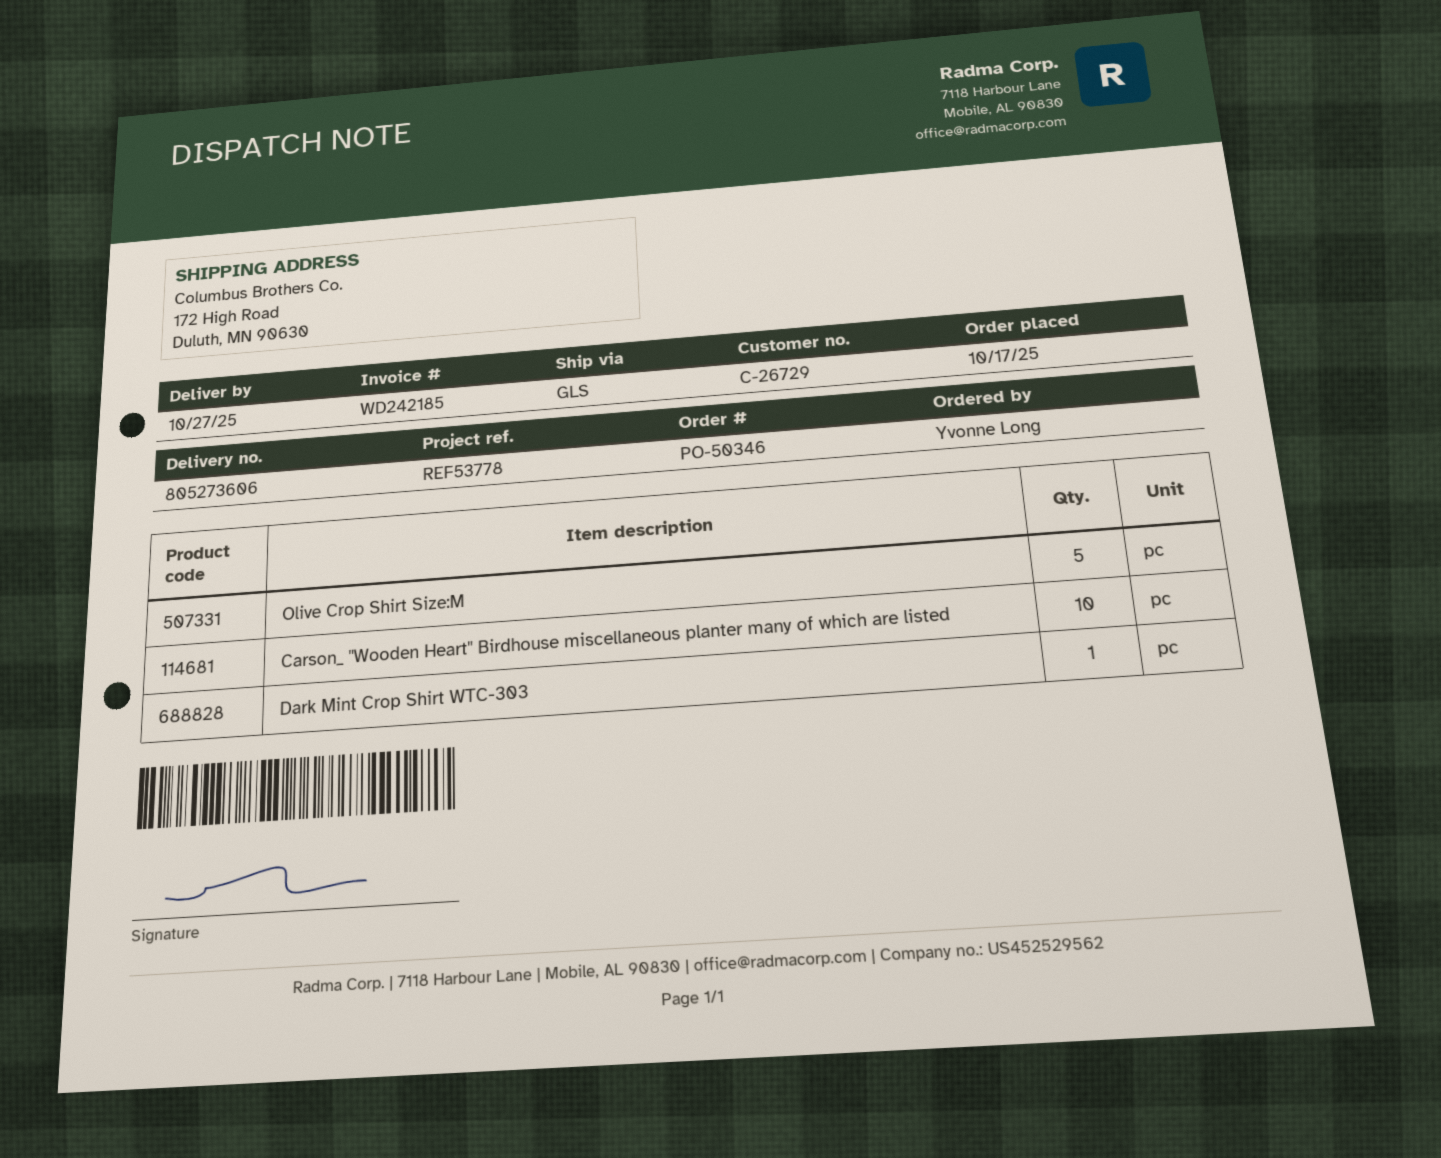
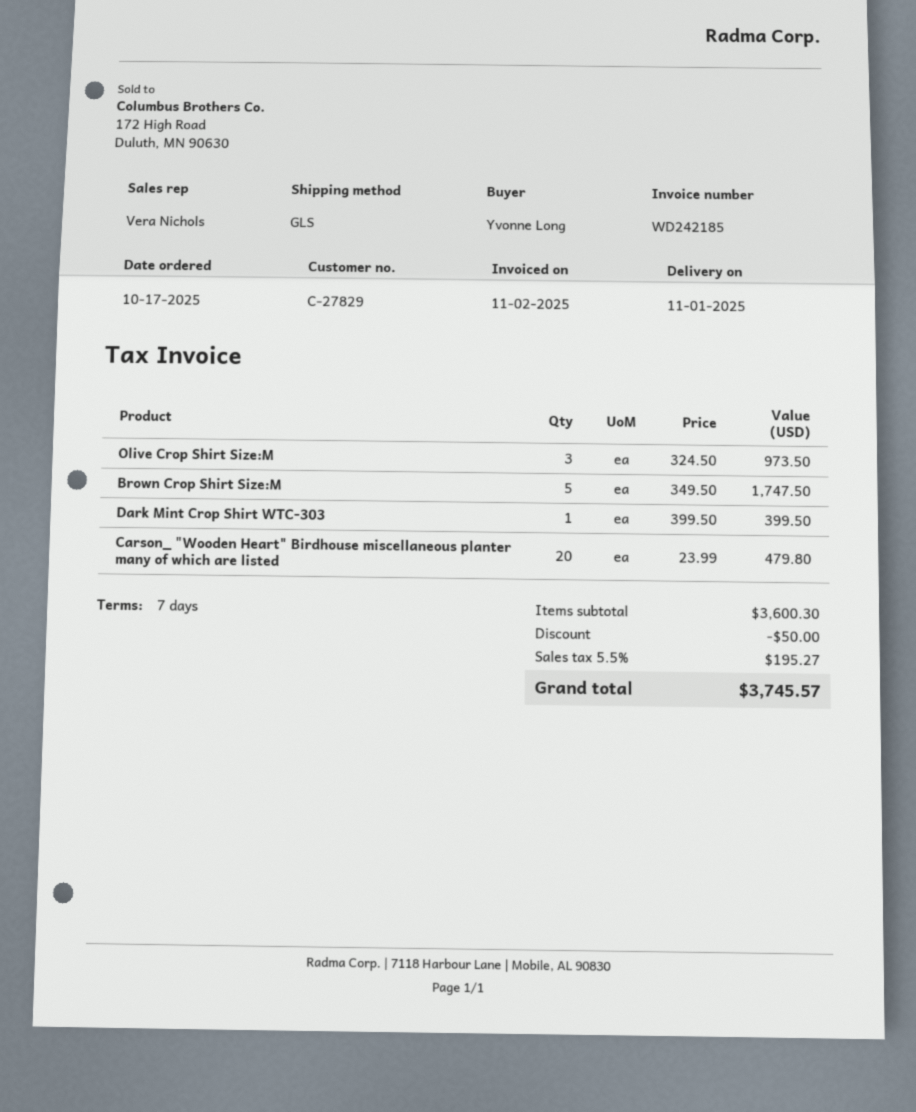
delivery date: 2025-10-27 -> 2025-11-01
customer number: C-26729 -> C-27829
Olive Crop Shirt Size:M: 5 -> 3
Carson_ "Wooden Heart" Birdhouse miscellaneous planter many of which are listed: 10 -> 20
Brown Crop Shirt Size:M: none -> 5

